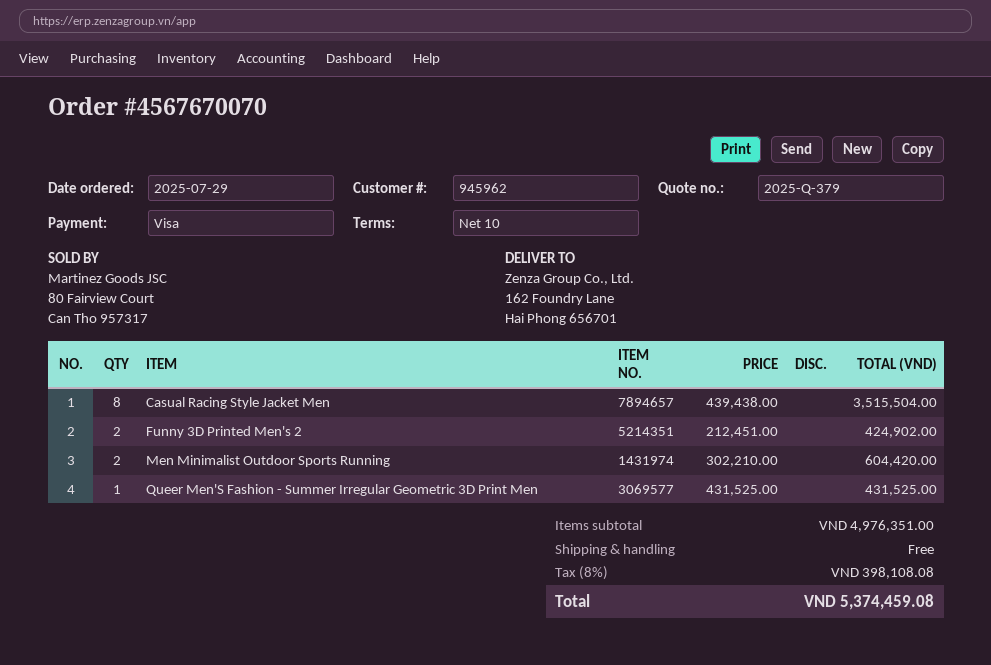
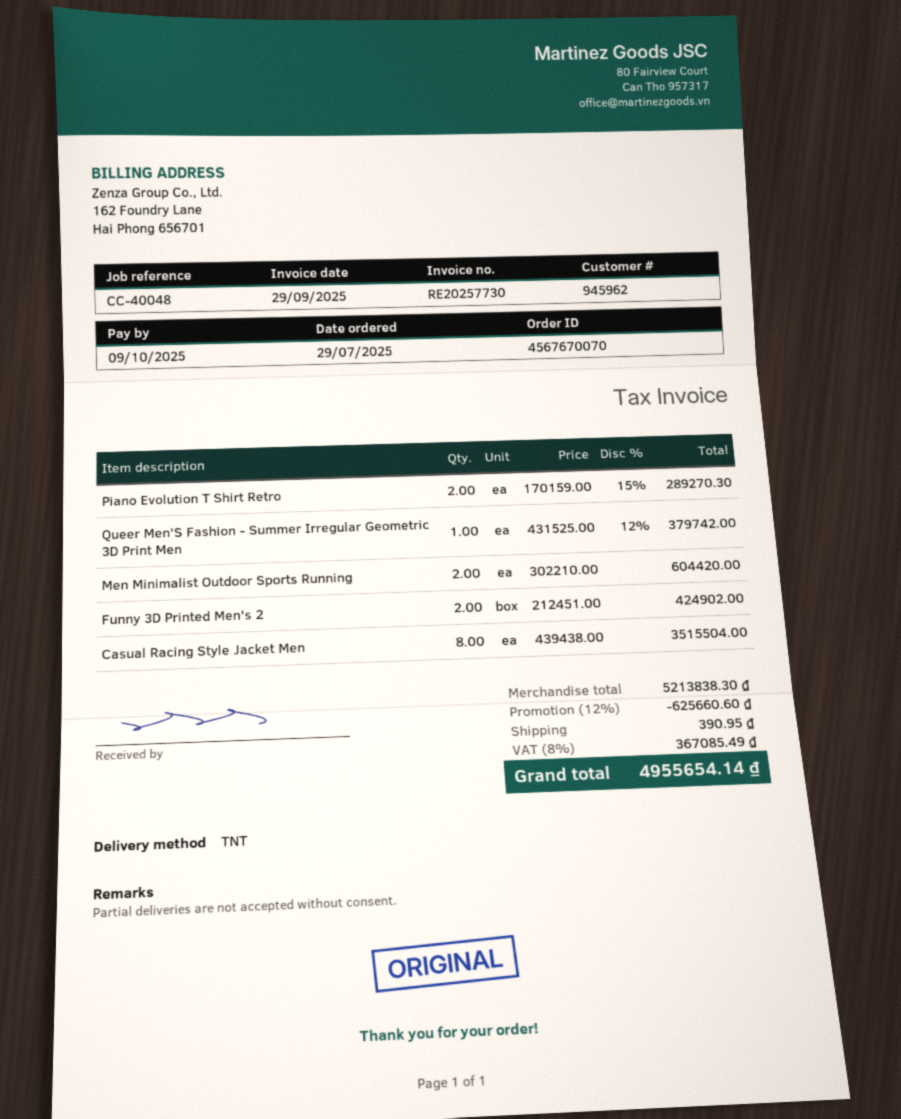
Queer Men'S Fashion - Summer Irregular Geometric 3D Print Men: 1 x 431525.00 = 431525.00 -> 1 x 431525.00 - 12% = 379742.00
Piano Evolution T Shirt Retro: none -> 2 x 170159.00 - 15% = 289270.30
subtotal: 4976351.00 -> 5213838.30
discount: none -> 12% = 625660.60
shipping: 0.00 -> 390.95
tax: 8% = 398108.08 -> 8% = 367085.49
total: 5374459.08 -> 4955654.14

